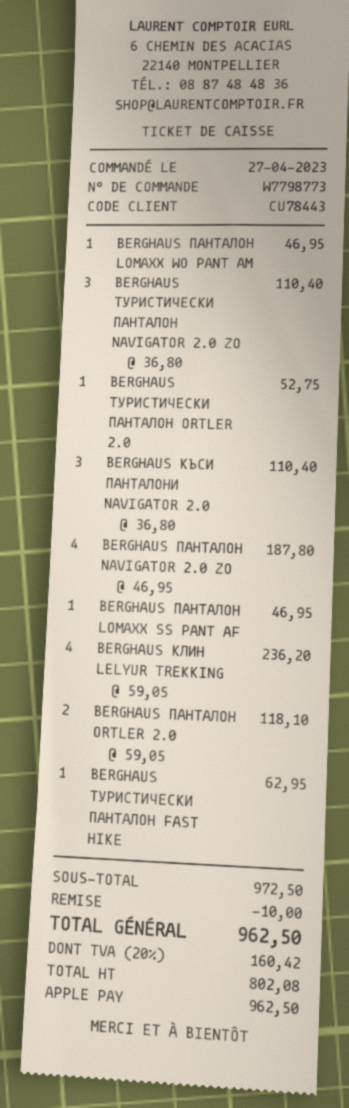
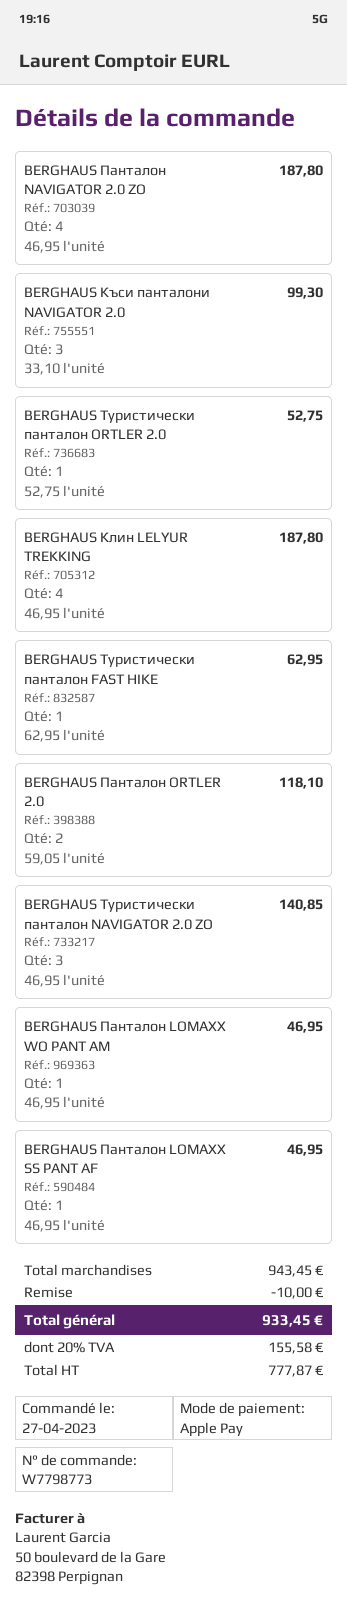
BERGHAUS ТУРИСТИЧЕСКИ ПАНТАЛОН NAVIGATOR 2.0 ZO: 3 x 36.80 = 110.40 -> 3 x 46.95 = 140.85
BERGHAUS КЪСИ ПАНТАЛОНИ NAVIGATOR 2.0: 3 x 36.80 = 110.40 -> 3 x 33.10 = 99.30
BERGHAUS КЛИН LELYUR TREKKING: 4 x 59.05 = 236.20 -> 4 x 46.95 = 187.80
subtotal: 972.50 -> 943.45
net: 802.08 -> 777.87
tax: 20% = 160.42 -> 20% = 155.58
total: 962.50 -> 933.45

